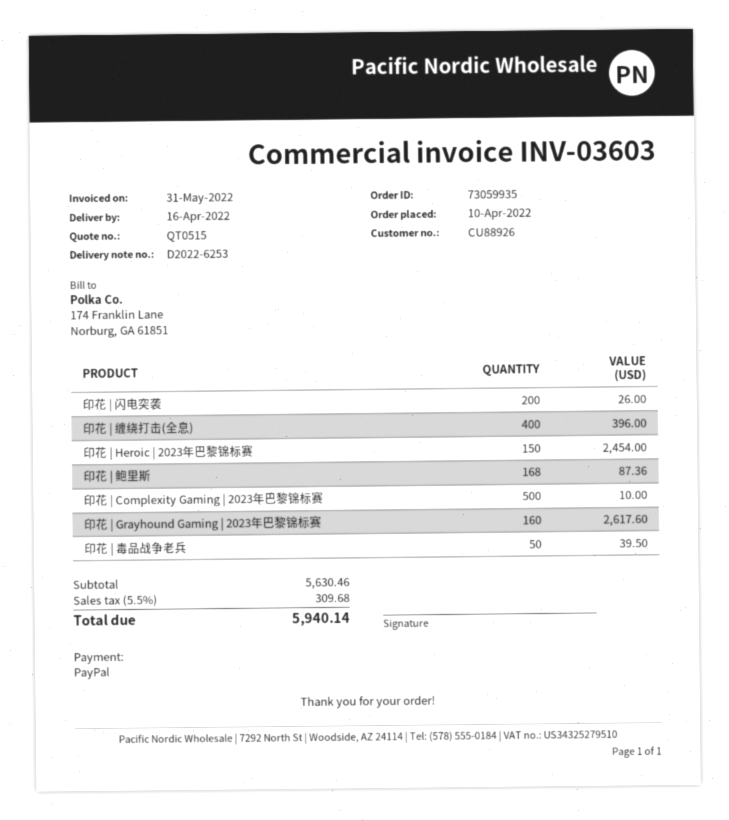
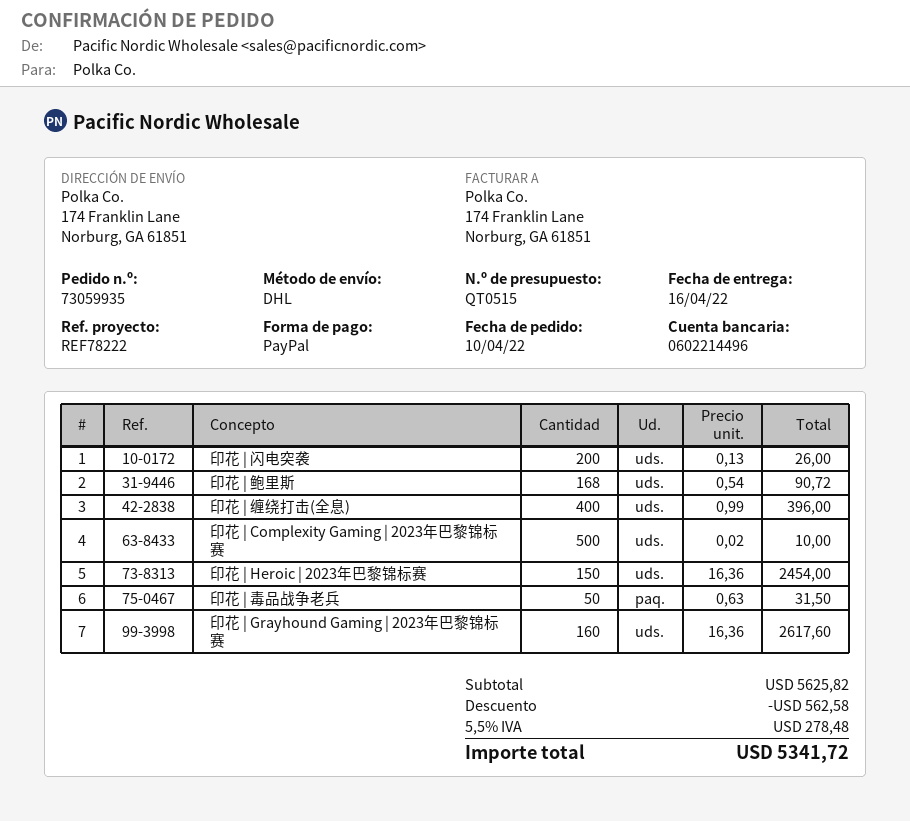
印花 | 鲍里斯: 168 for 87.36 -> 168 for 90.72
印花 | 毒品战争老兵: 50 for 39.50 -> 50 for 31.50
subtotal: 5630.46 -> 5625.82
discount: none -> 562.58
tax: 5.5% = 309.68 -> 5.5% = 278.48
total: 5940.14 -> 5341.72

